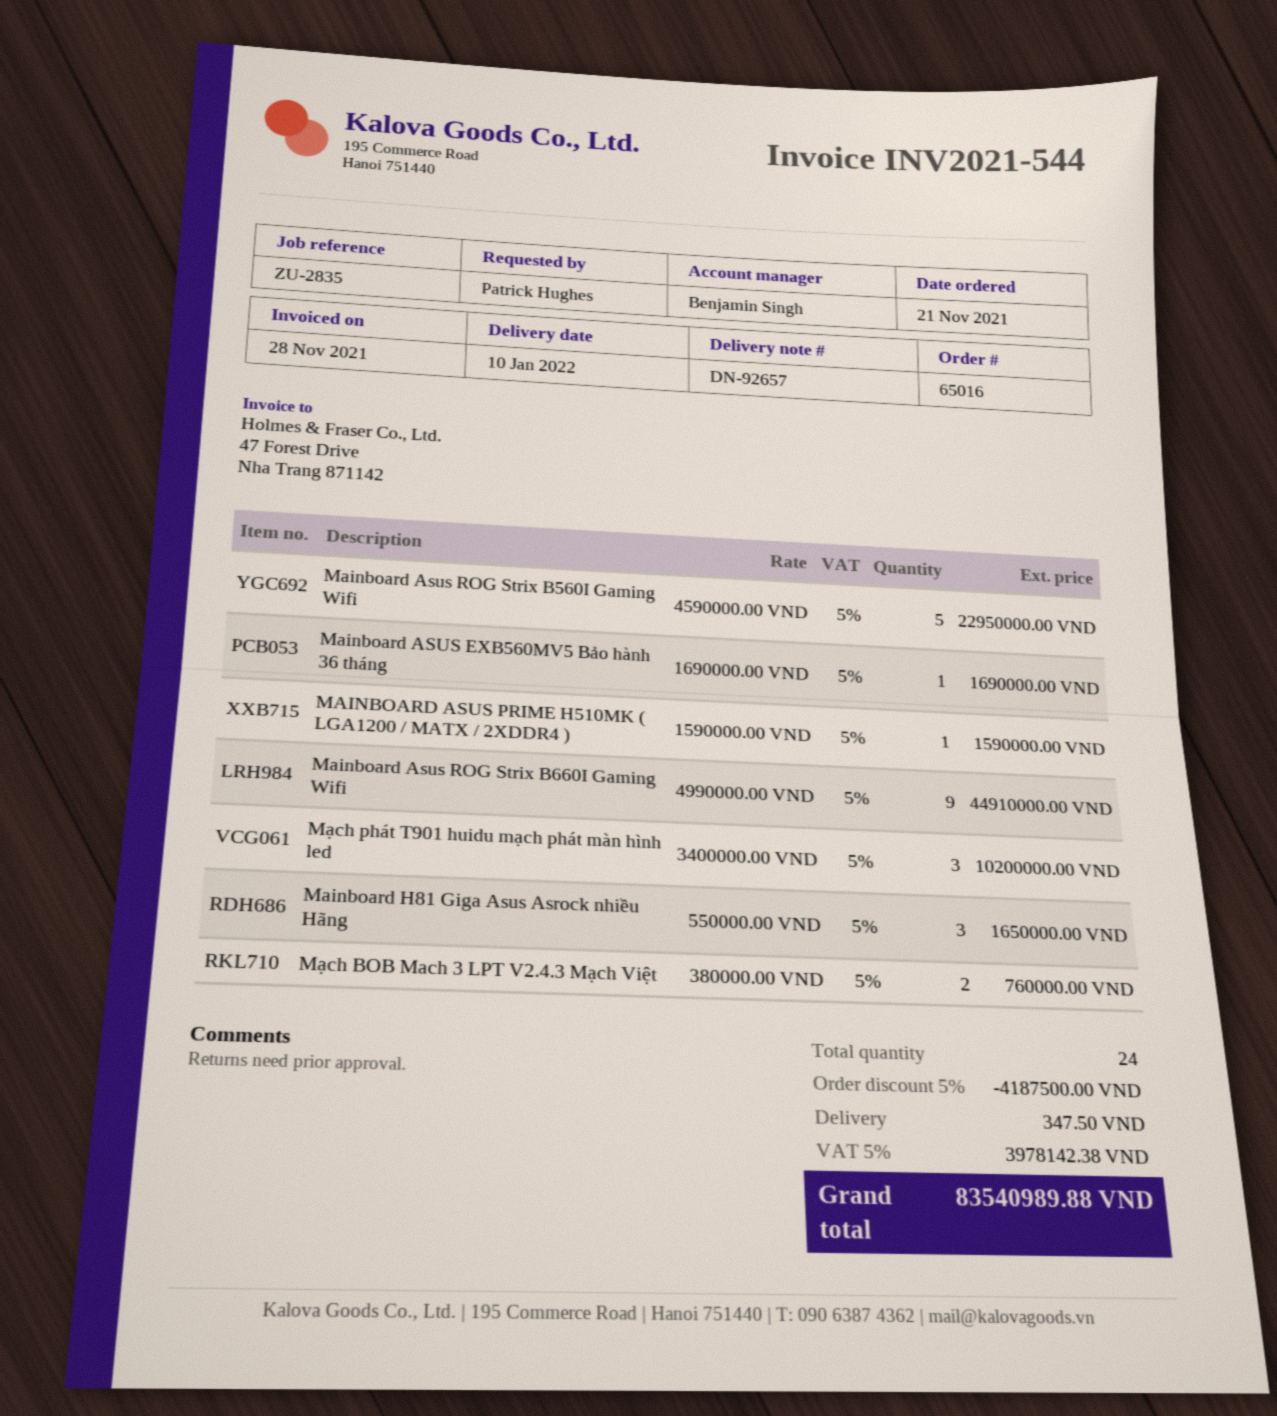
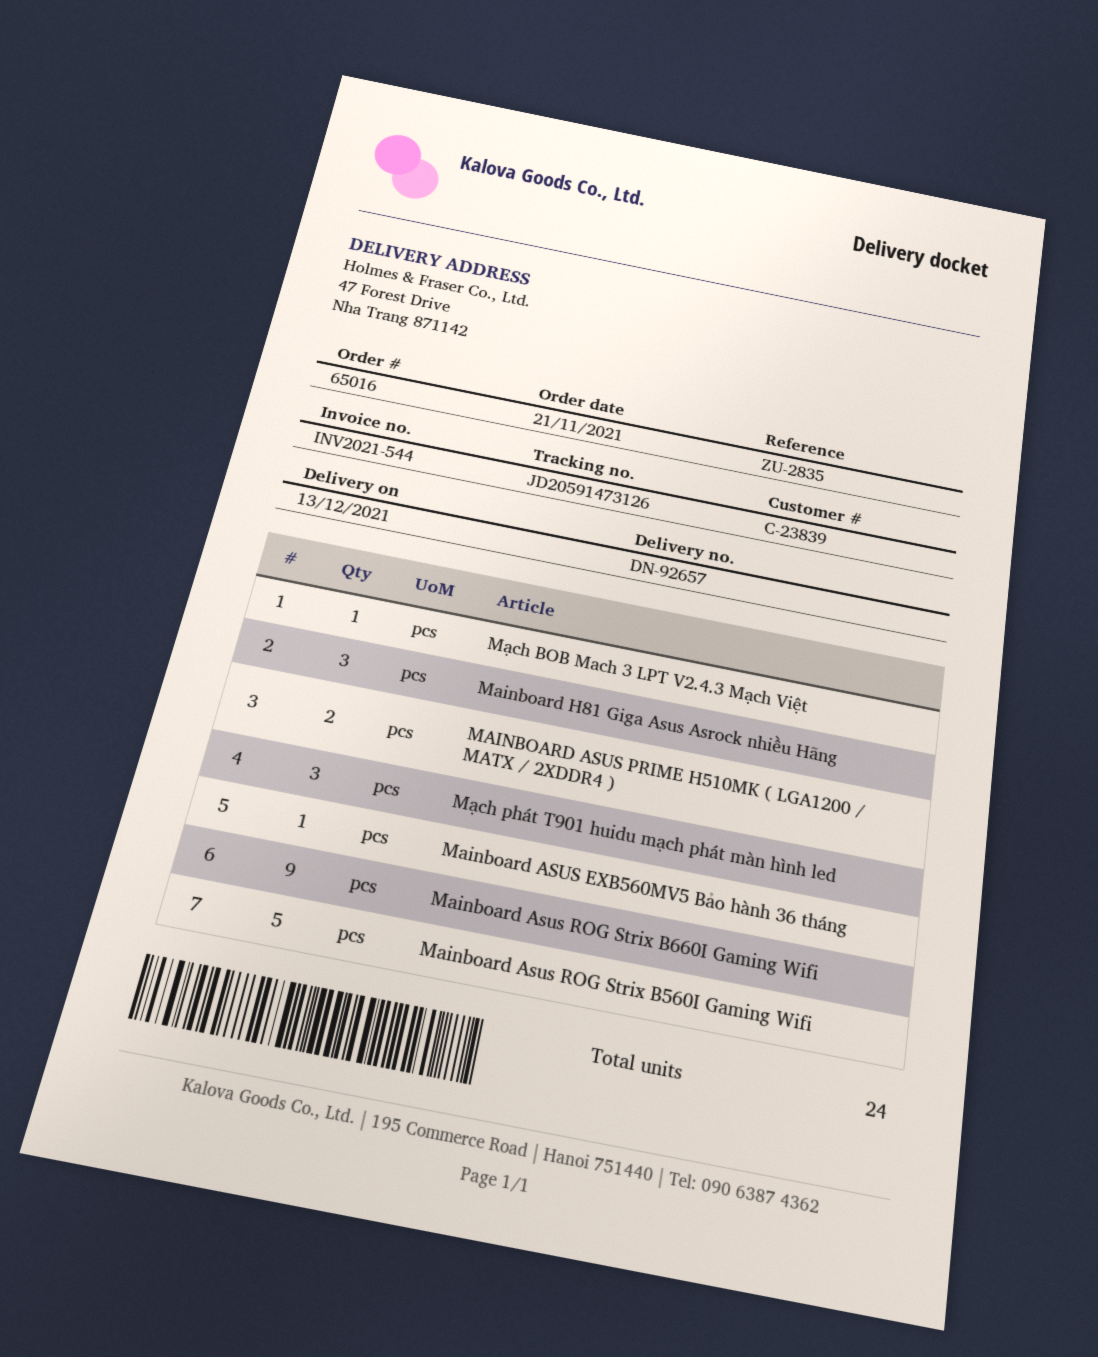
delivery date: 2022-01-10 -> 2021-12-13
MAINBOARD ASUS PRIME H510MK ( LGA1200 / MATX / 2XDDR4 ): 1 -> 2
Mạch BOB Mach 3 LPT V2.4.3 Mạch Việt: 2 -> 1

